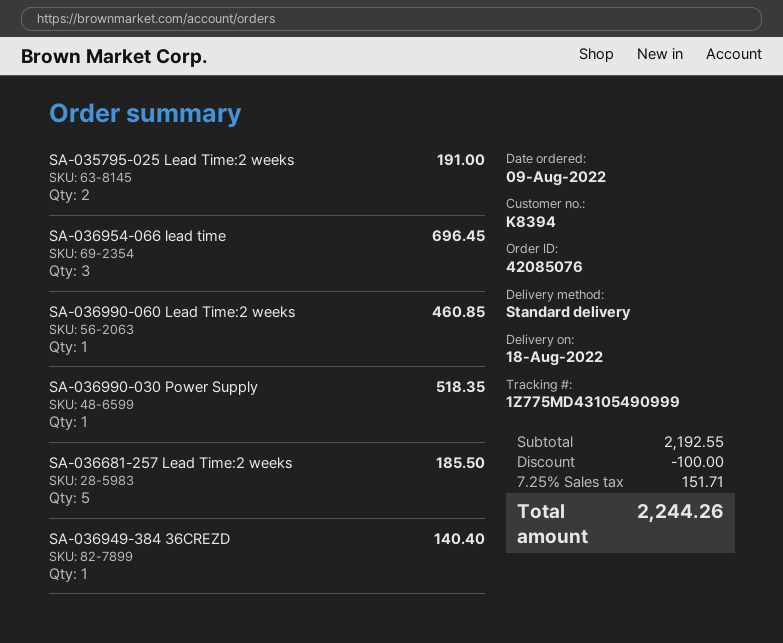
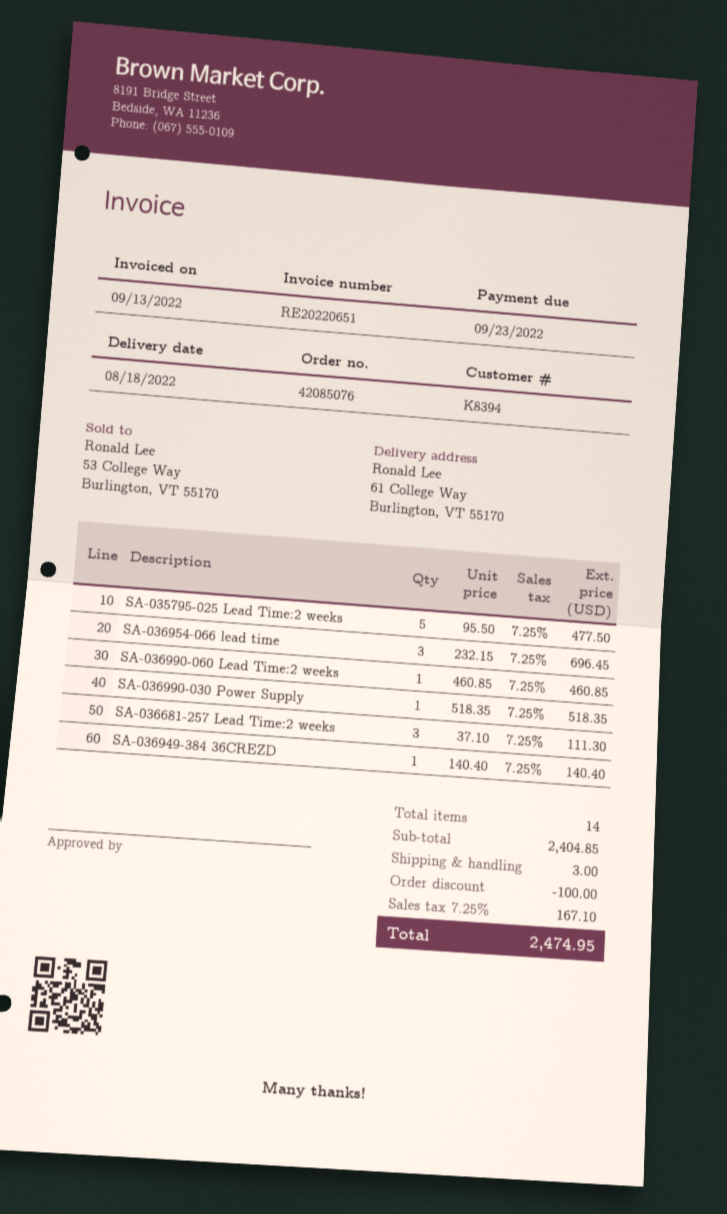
SA-035795-025 Lead Time:2 weeks: 2 for 191.00 -> 5 for 477.50
SA-036681-257 Lead Time:2 weeks: 5 for 185.50 -> 3 for 111.30
subtotal: 2192.55 -> 2404.85
shipping: none -> 3.00
tax: 7.25% = 151.71 -> 7.25% = 167.10
total: 2244.26 -> 2474.95

